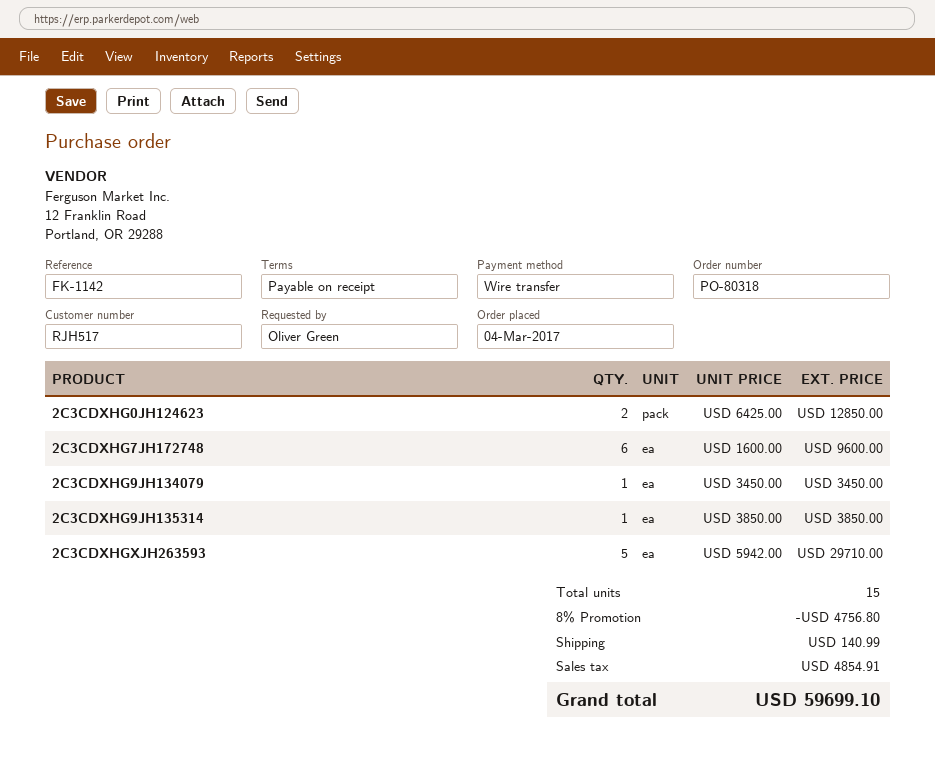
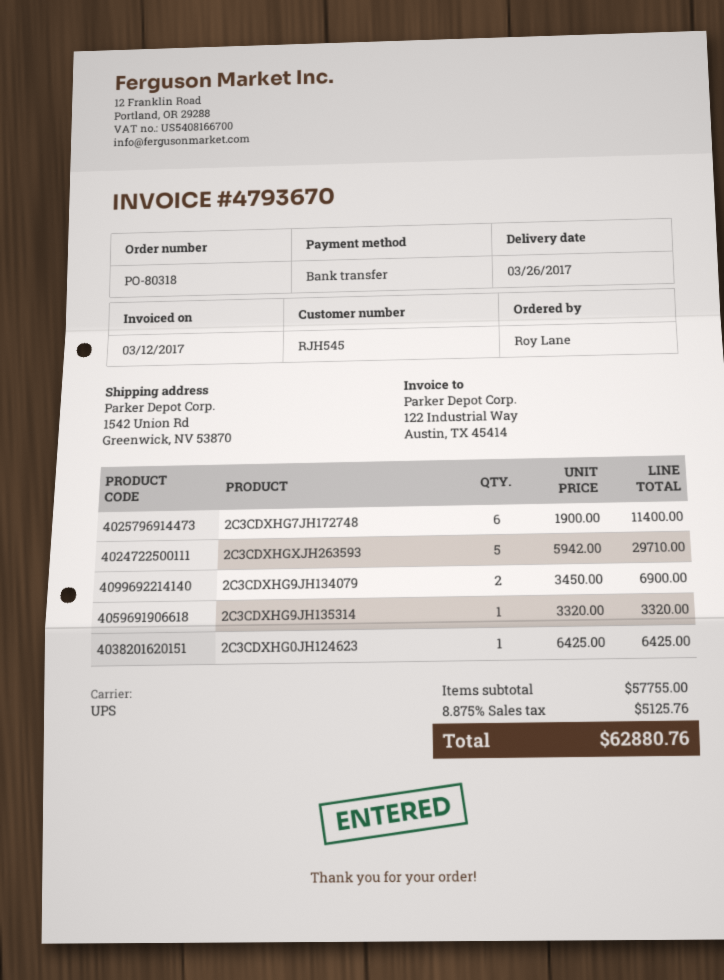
customer number: RJH517 -> RJH545
ordered by: Oliver Green -> Roy Lane
2C3CDXHG0JH124623: 2 x 6425.00 = 12850.00 -> 1 x 6425.00 = 6425.00
2C3CDXHG7JH172748: 6 x 1600.00 = 9600.00 -> 6 x 1900.00 = 11400.00
2C3CDXHG9JH134079: 1 x 3450.00 = 3450.00 -> 2 x 3450.00 = 6900.00
2C3CDXHG9JH135314: 1 x 3850.00 = 3850.00 -> 1 x 3320.00 = 3320.00
discount: 8% = 4756.80 -> none
shipping: 140.99 -> none
tax: 4854.91 -> 5125.76
total: 59699.10 -> 62880.76

